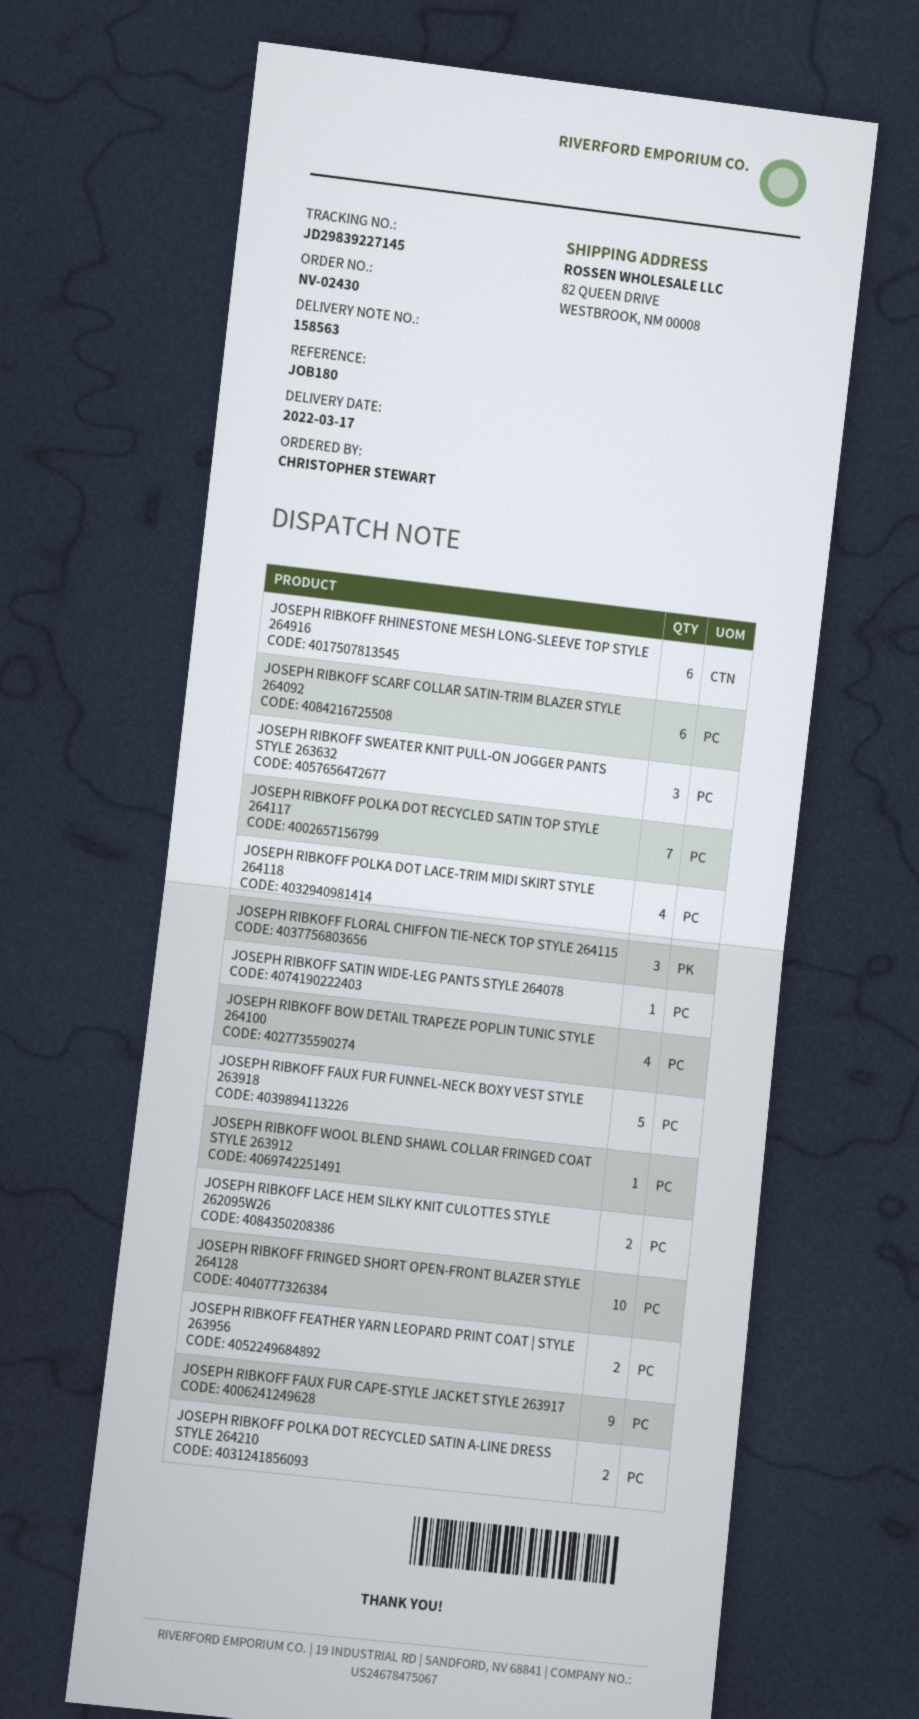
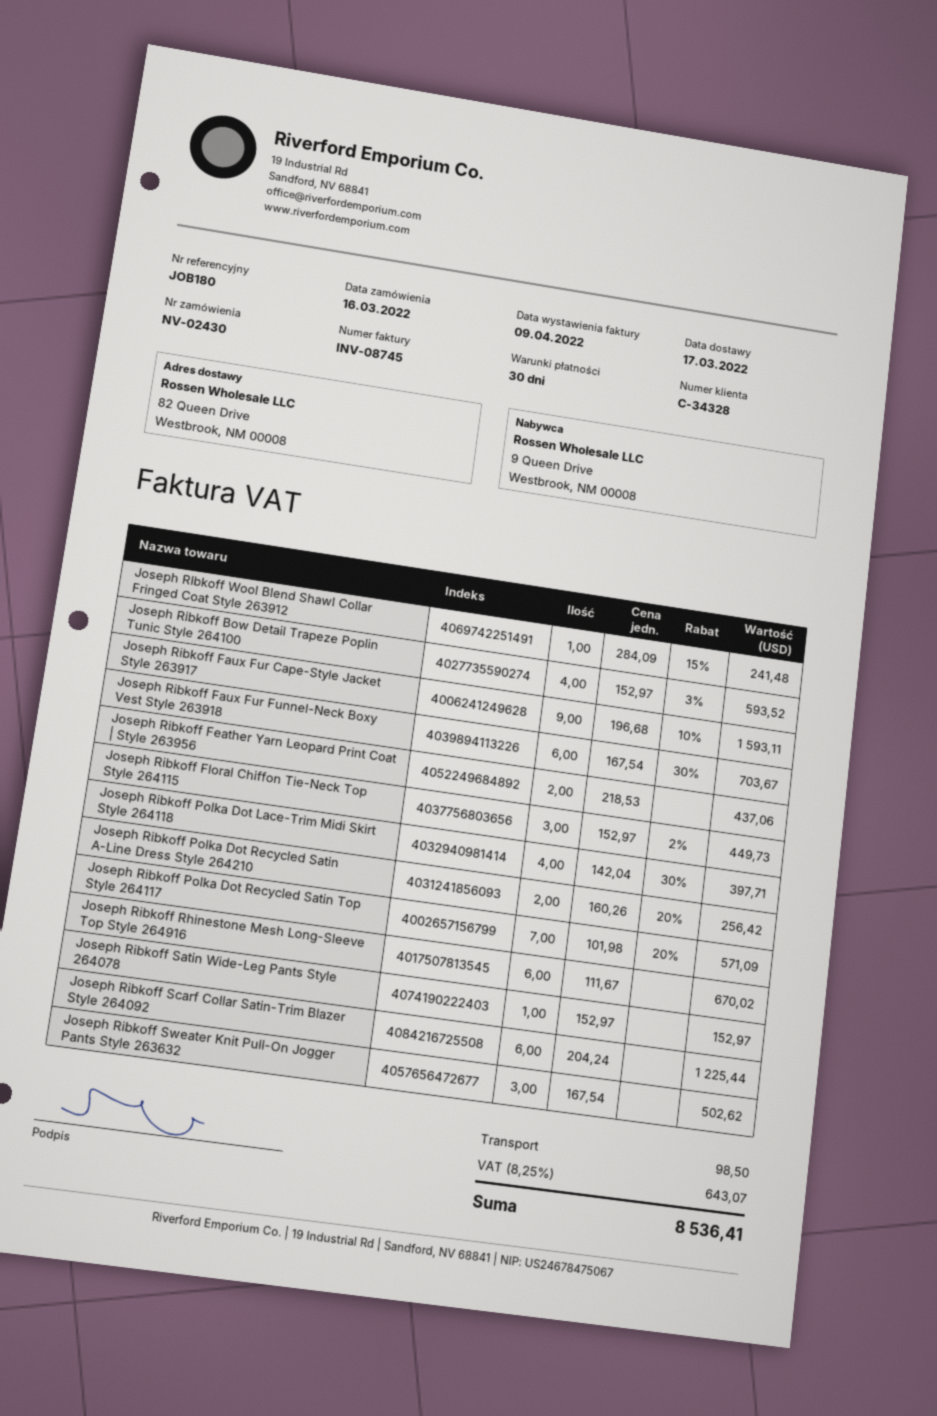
JOSEPH RIBKOFF FAUX FUR FUNNEL-NECK BOXY VEST STYLE 263918: 5 -> 6
JOSEPH RIBKOFF LACE HEM SILKY KNIT CULOTTES STYLE 262095W26: 2 -> none
JOSEPH RIBKOFF FRINGED SHORT OPEN-FRONT BLAZER STYLE 264128: 10 -> none

